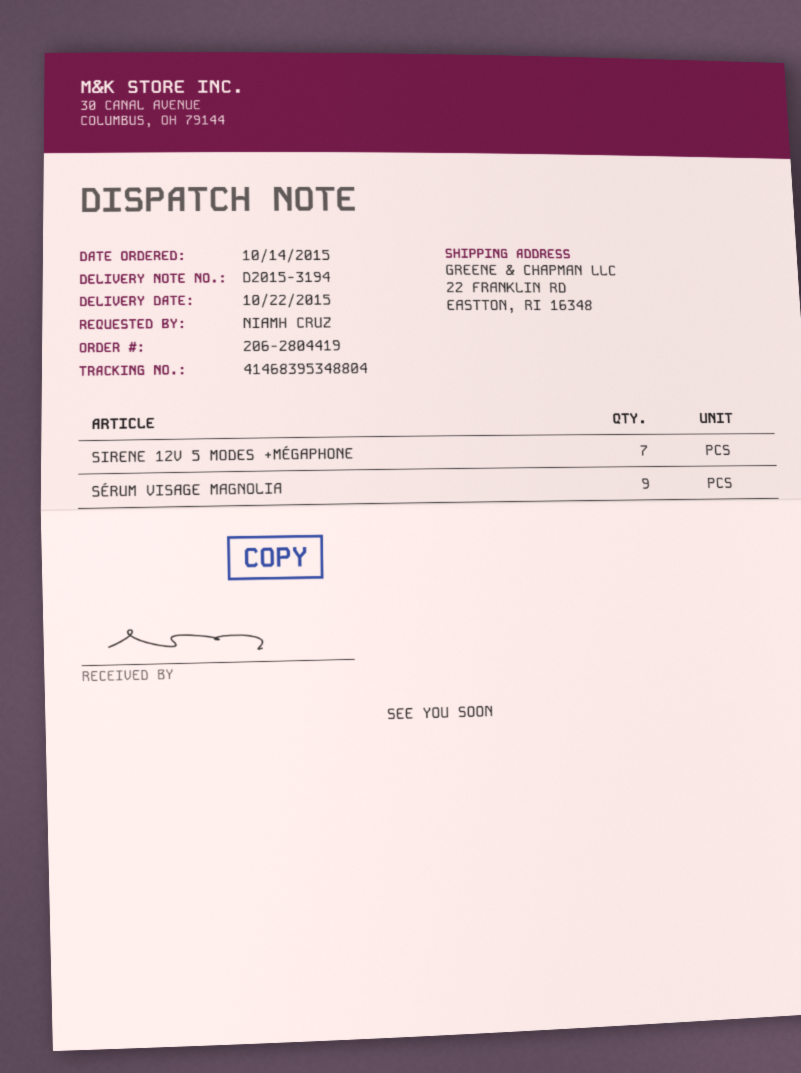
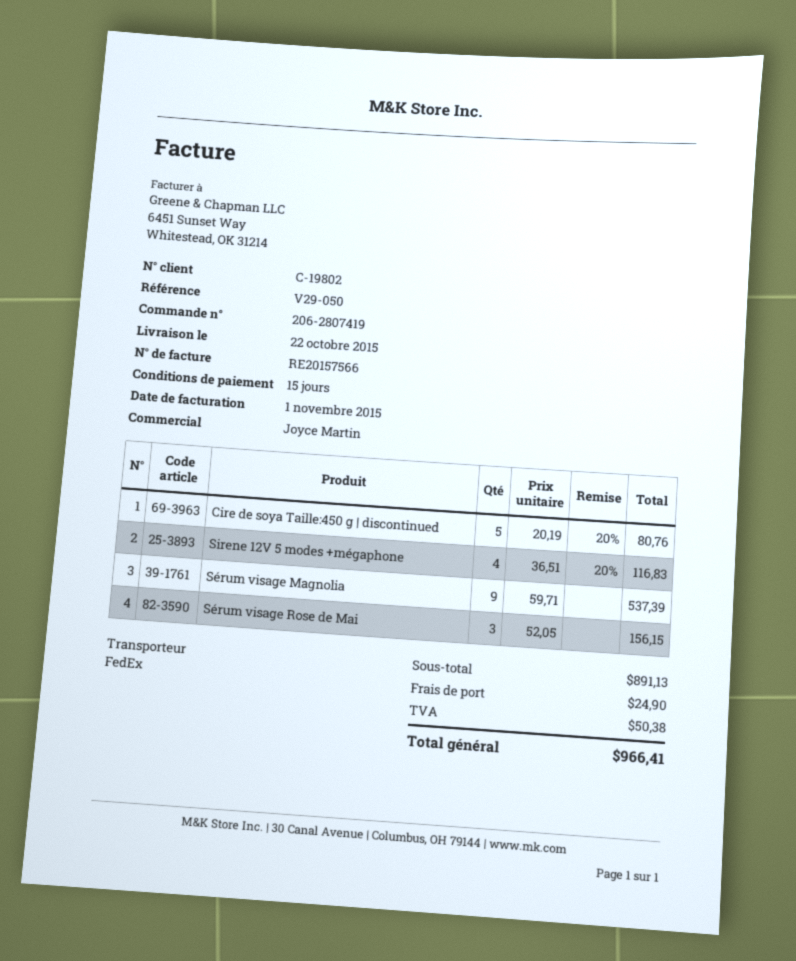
order number: 206-2804419 -> 206-2807419
SIRENE 12V 5 MODES +MÉGAPHONE: 7 -> 4
Cire de soya Taille:450 g | discontinued: none -> 5
Sérum visage Rose de Mai: none -> 3

